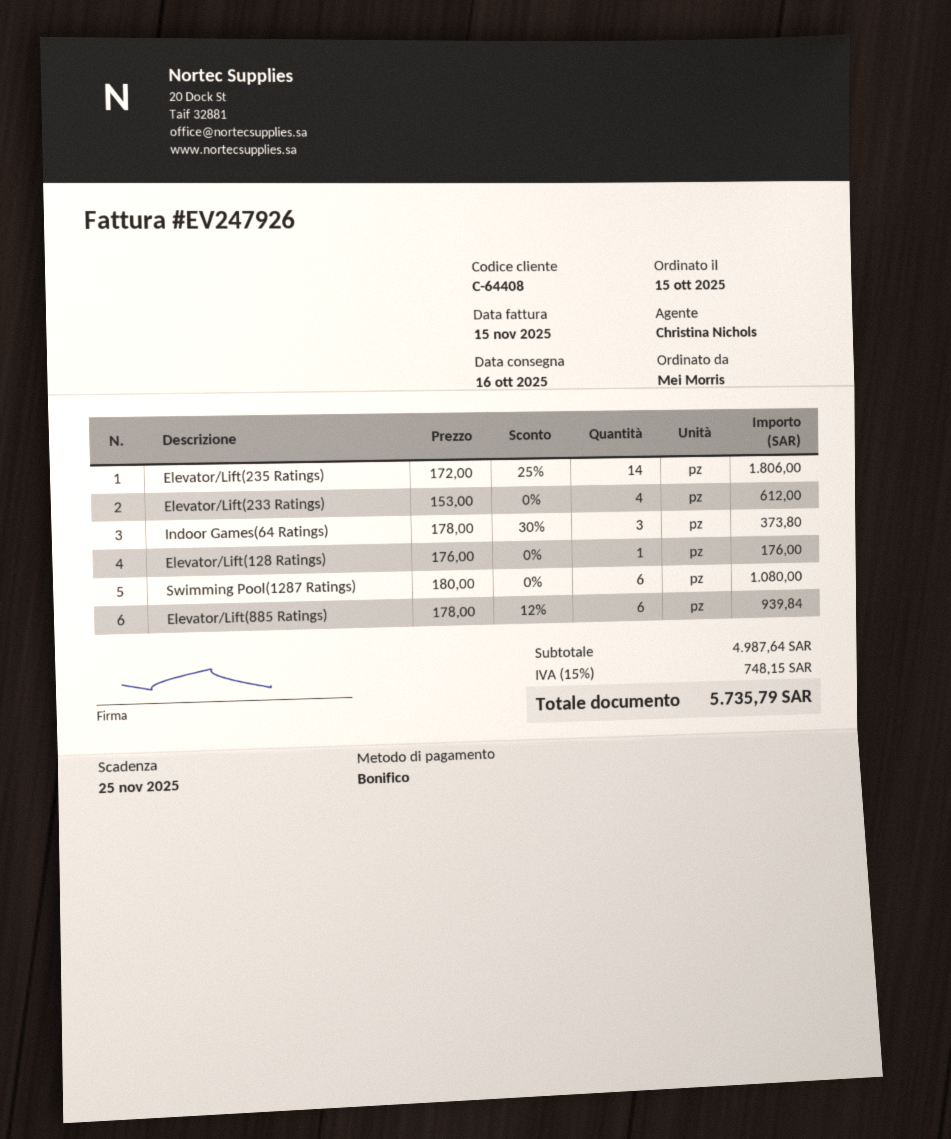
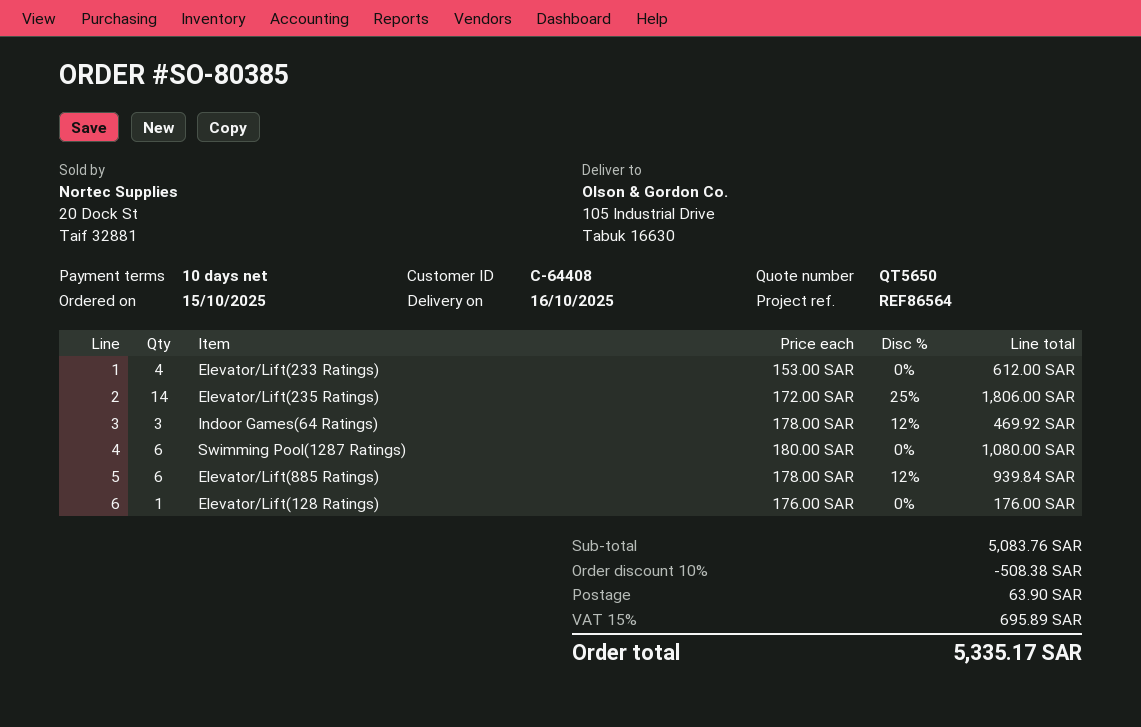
Indoor Games(64 Ratings): 3 x 178.00 - 30% = 373.80 -> 3 x 178.00 - 12% = 469.92
subtotal: 4987.64 -> 5083.76
discount: none -> 10% = 508.38
shipping: none -> 63.90
tax: 15% = 748.15 -> 15% = 695.89
total: 5735.79 -> 5335.17

